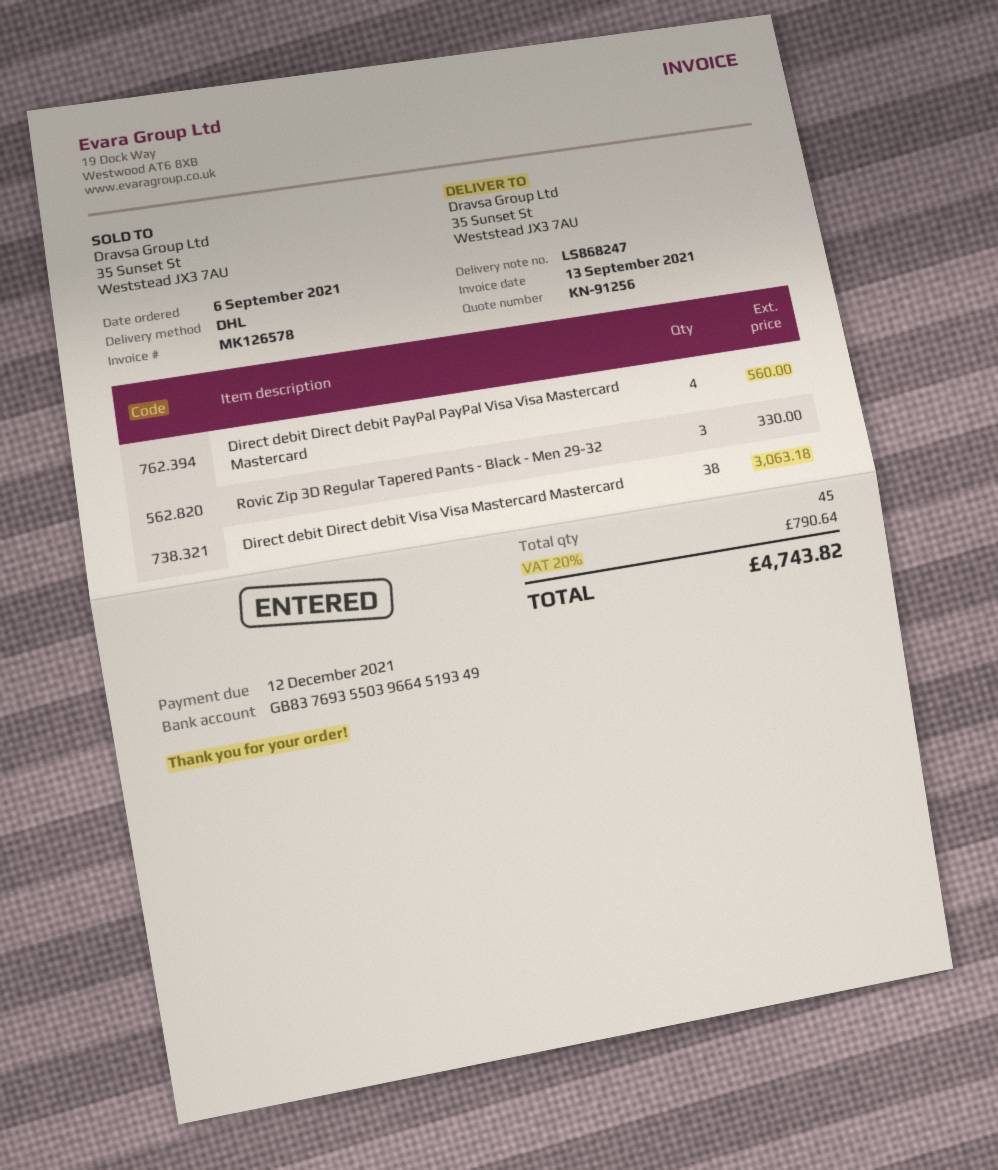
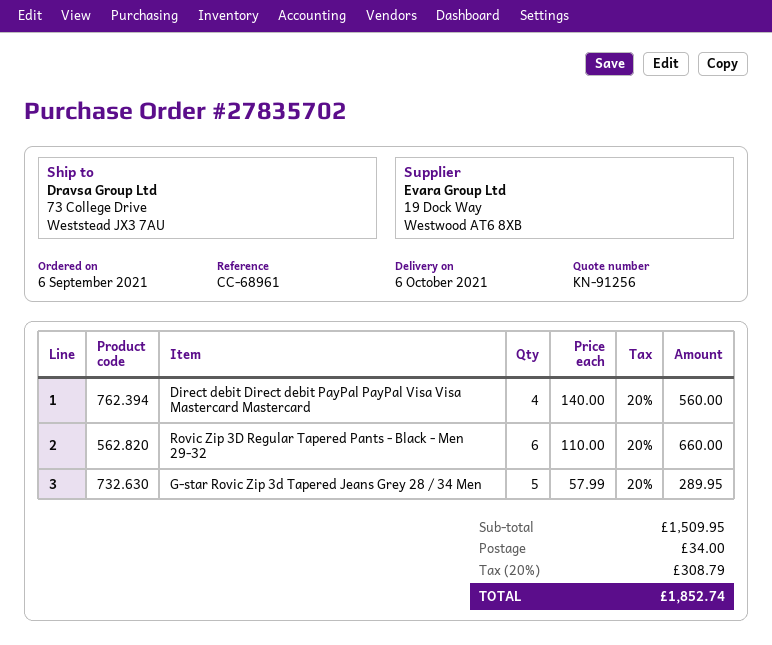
ship to: 35 Sunset St, Weststead JX3 7AU -> 73 College Drive, Weststead JX3 7AU
Rovic Zip 3D Regular Tapered Pants - Black - Men 29-32: 3 for 330.00 -> 6 for 660.00
Direct debit Direct debit Visa Visa Mastercard Mastercard: 38 for 3063.18 -> none
G-star Rovic Zip 3d Tapered Jeans Grey 28 / 34 Men: none -> 5 for 289.95
shipping: none -> 34.00
tax: 20% = 790.64 -> 20% = 308.79
total: 4743.82 -> 1852.74

